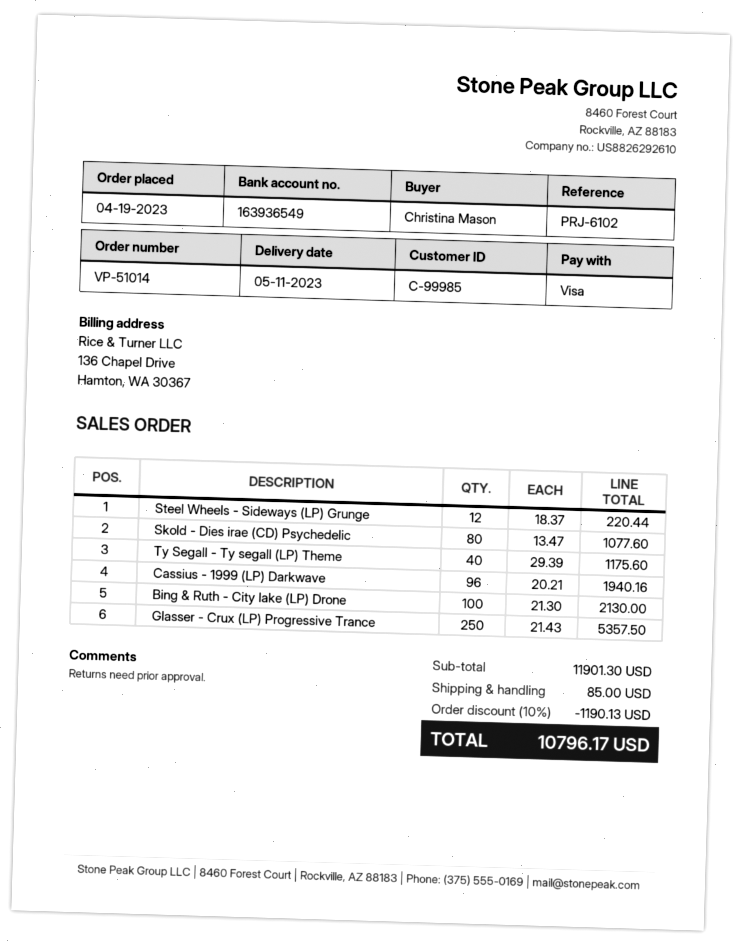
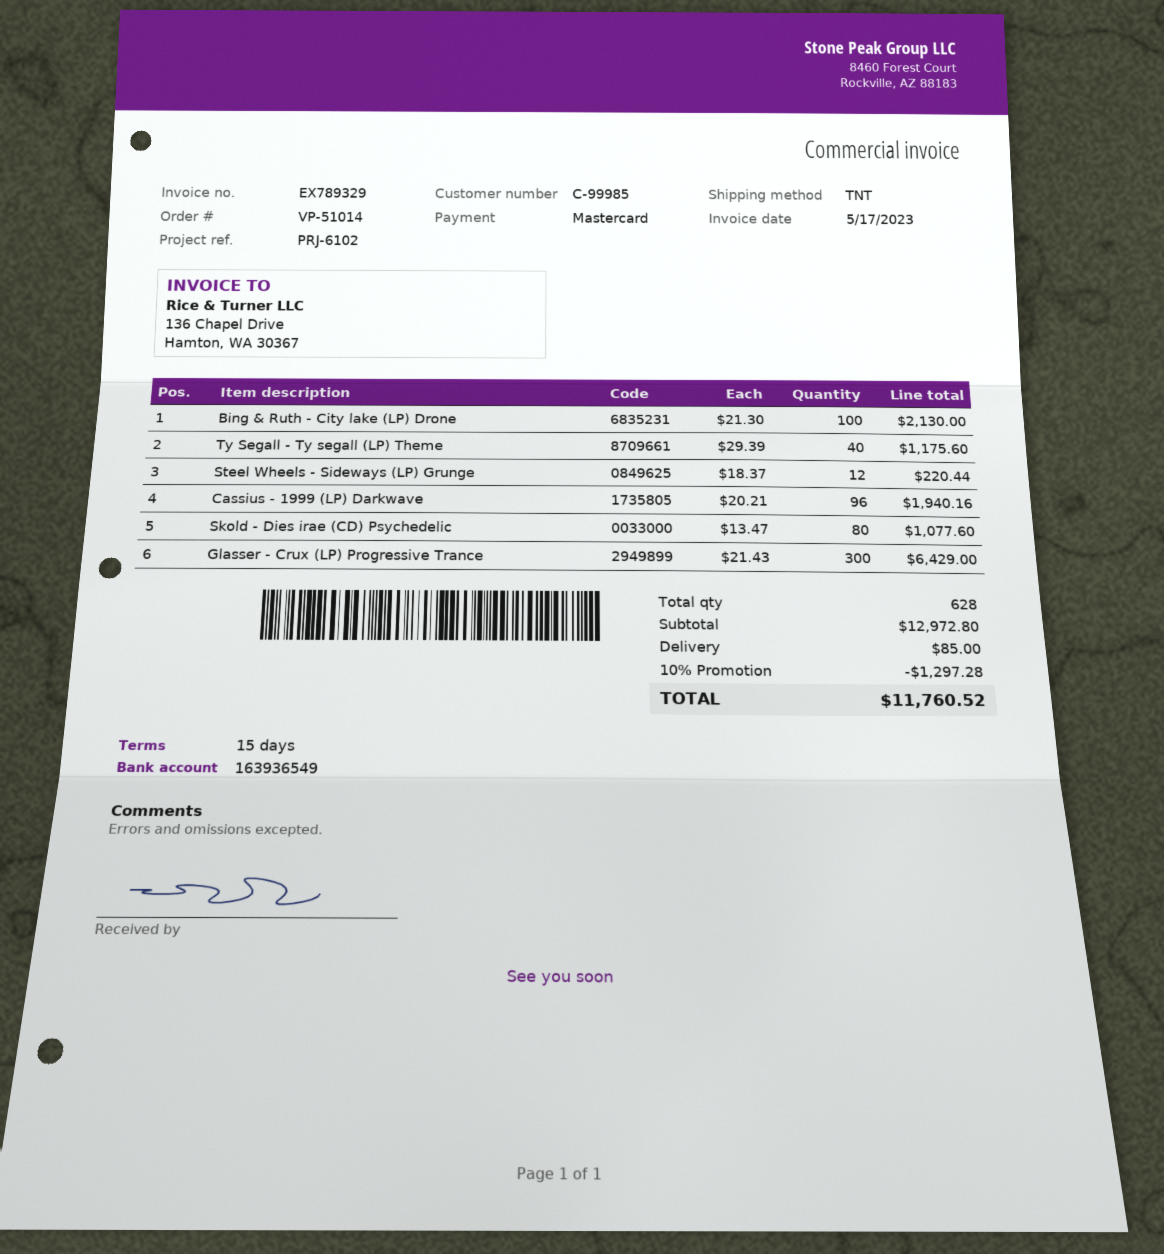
payment method: Visa -> Mastercard
Glasser - Crux (LP) Progressive Trance: 250 x 21.43 = 5357.50 -> 300 x 21.43 = 6429.00
subtotal: 11901.30 -> 12972.80
discount: 10% = 1190.13 -> 10% = 1297.28
total: 10796.17 -> 11760.52

